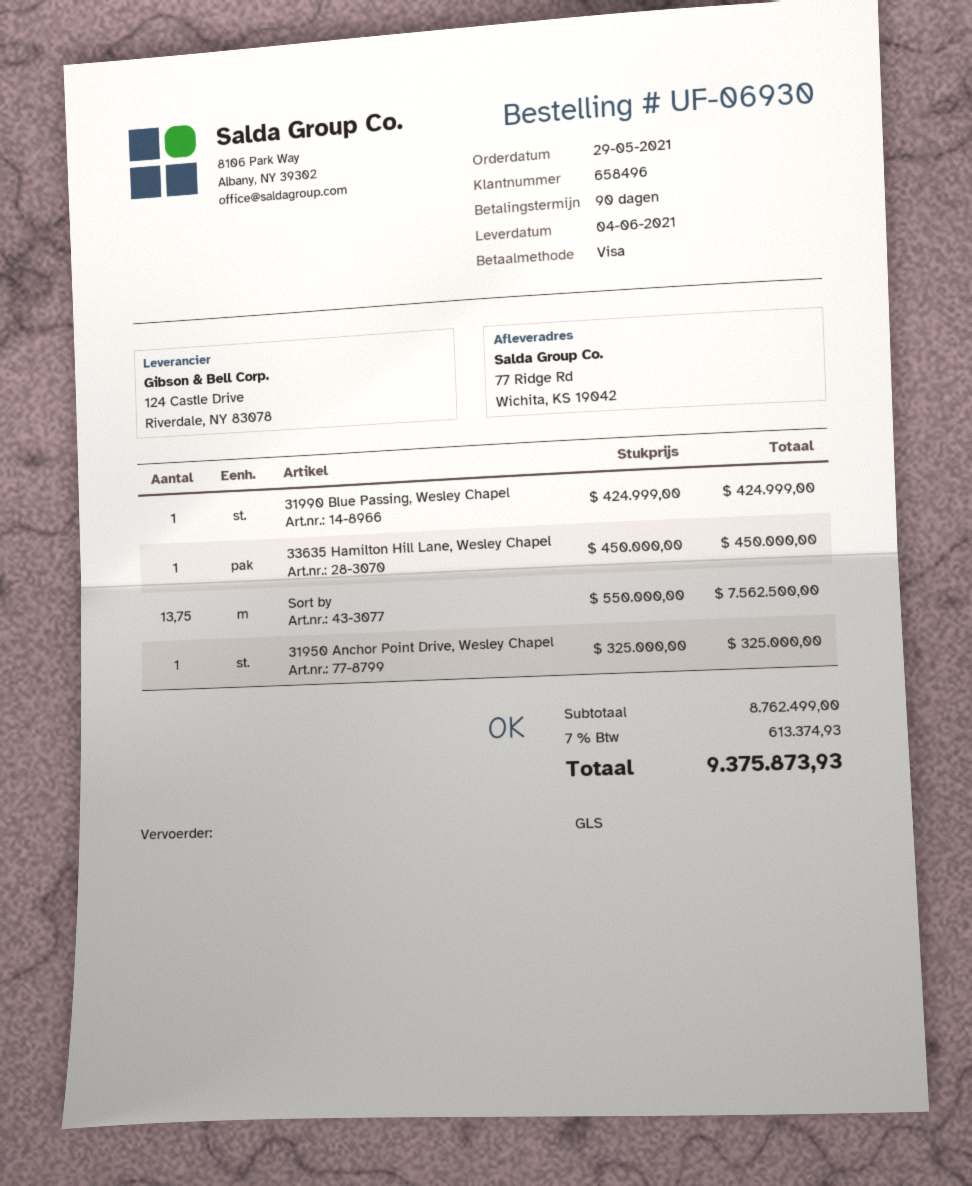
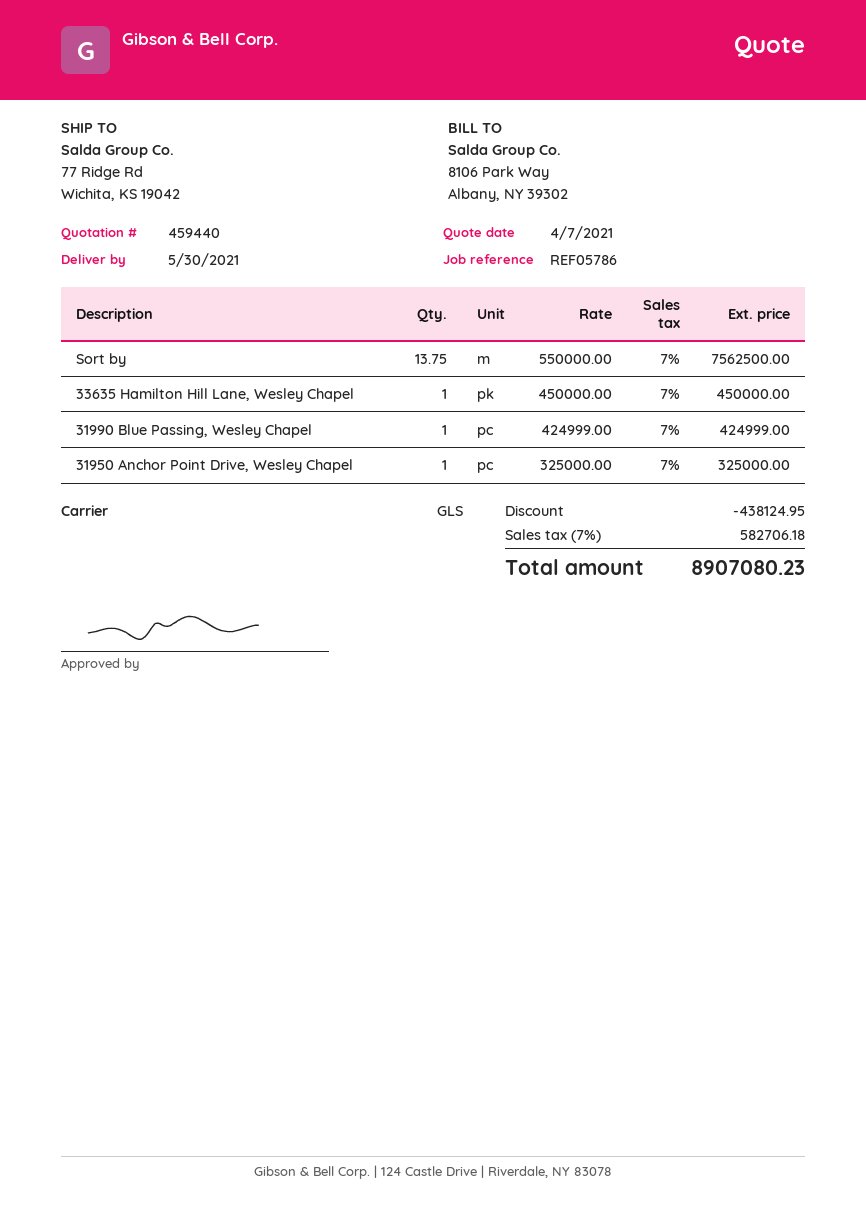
delivery date: 2021-06-04 -> 2021-05-30
discount: none -> 438124.95
tax: 7% = 613374.93 -> 7% = 582706.18
total: 9375873.93 -> 8907080.23

